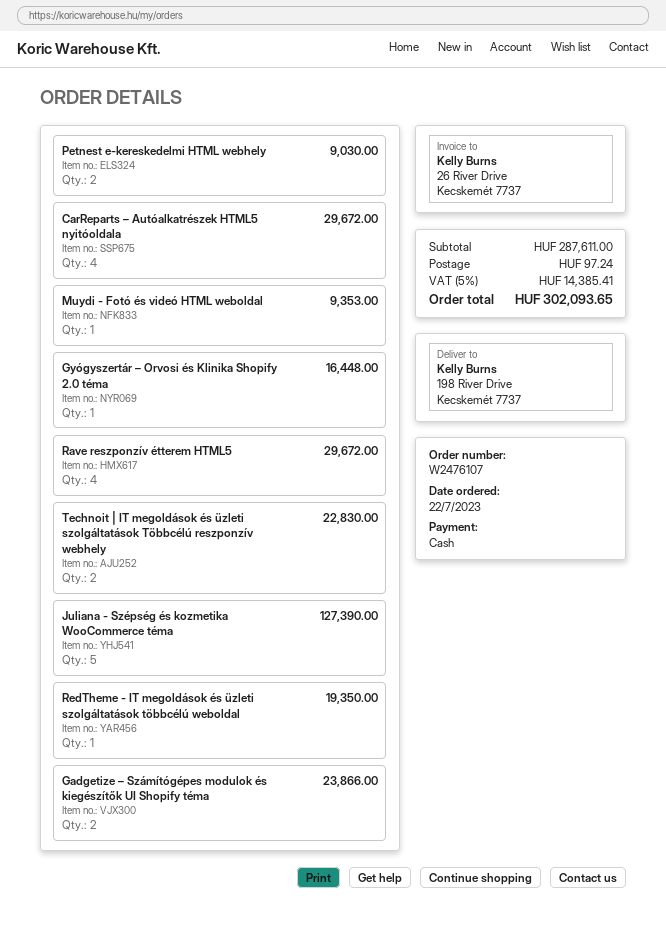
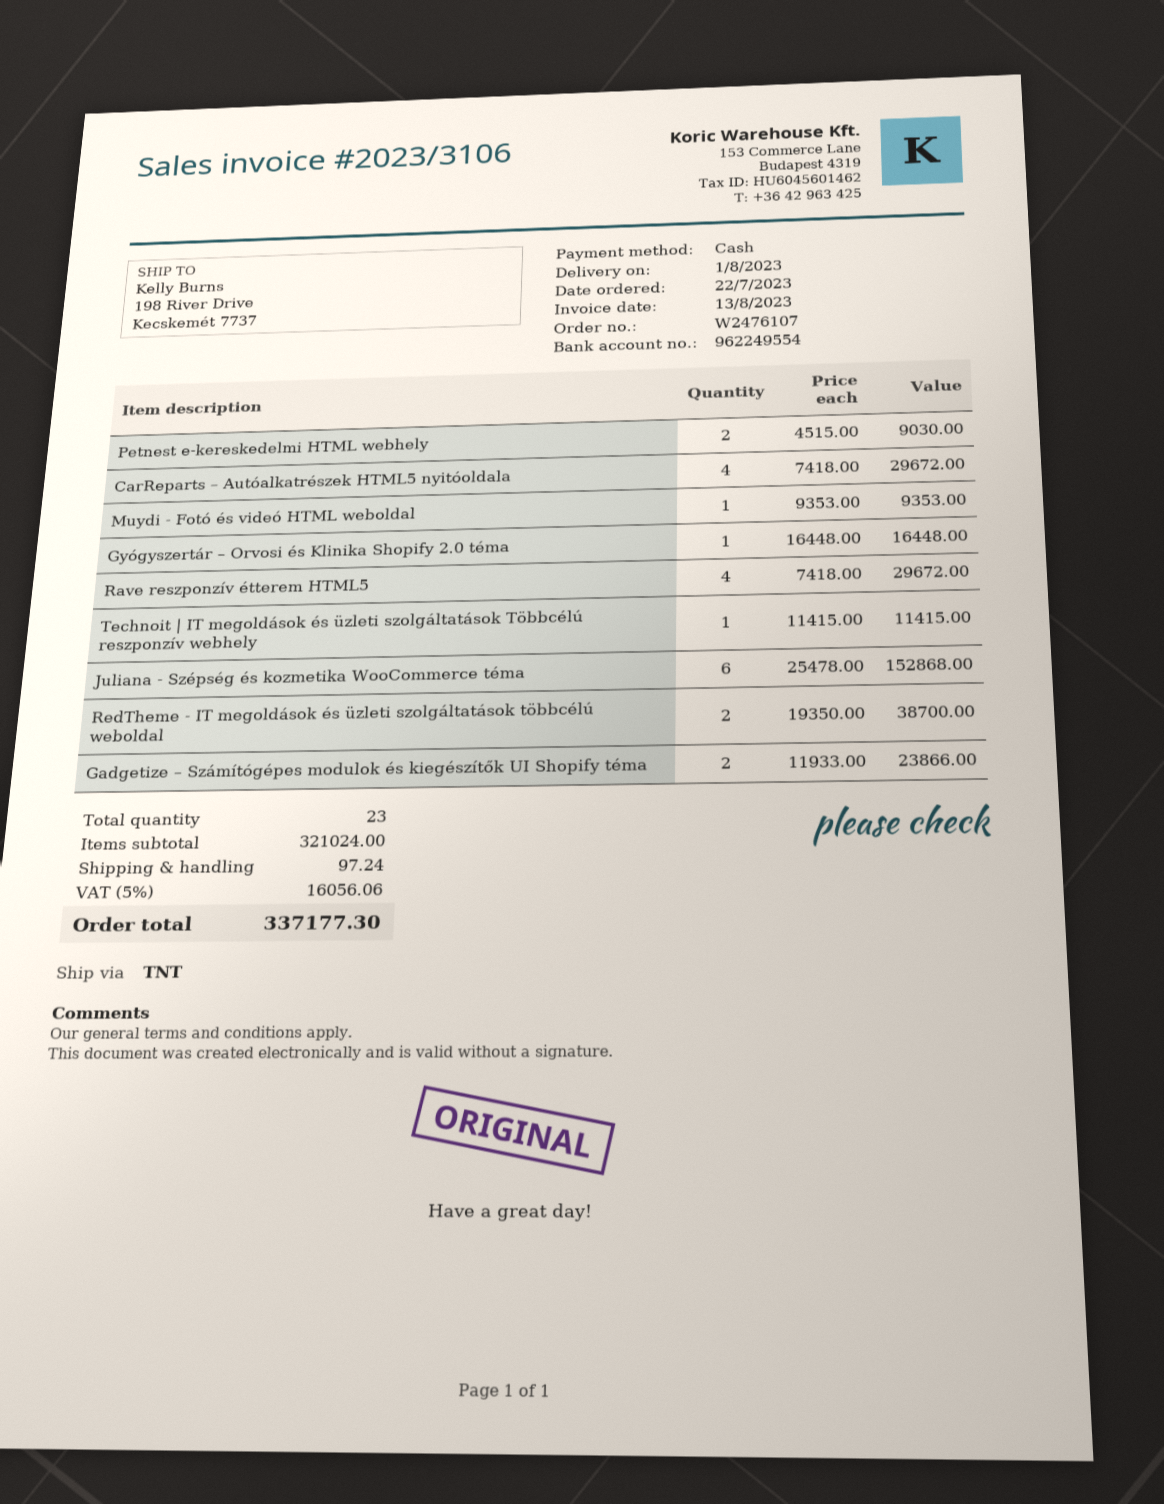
Technoit | IT megoldások és üzleti szolgáltatások Többcélú reszponzív webhely: 2 for 22830.00 -> 1 for 11415.00
Juliana - Szépség és kozmetika WooCommerce téma: 5 for 127390.00 -> 6 for 152868.00
RedTheme - IT megoldások és üzleti szolgáltatások többcélú weboldal: 1 for 19350.00 -> 2 for 38700.00
subtotal: 287611.00 -> 321024.00
tax: 5% = 14385.41 -> 5% = 16056.06
total: 302093.65 -> 337177.30

